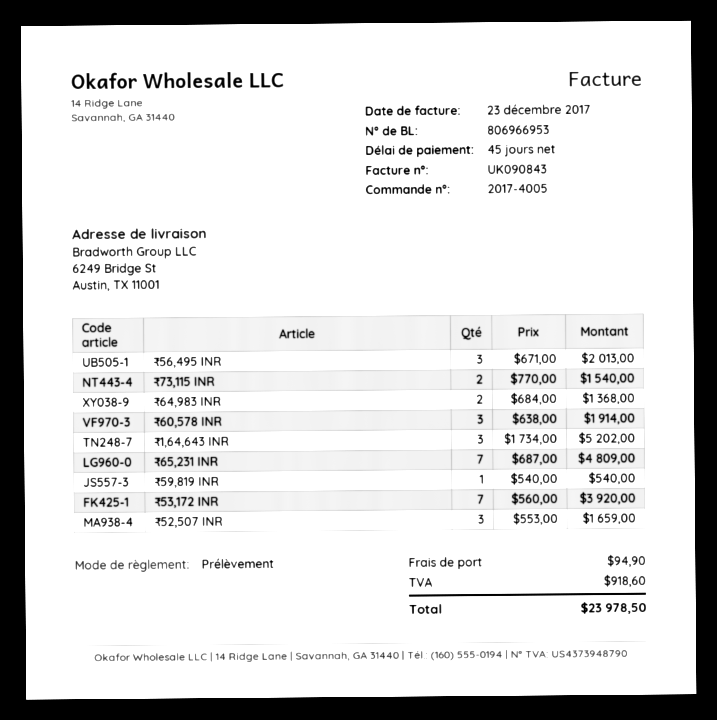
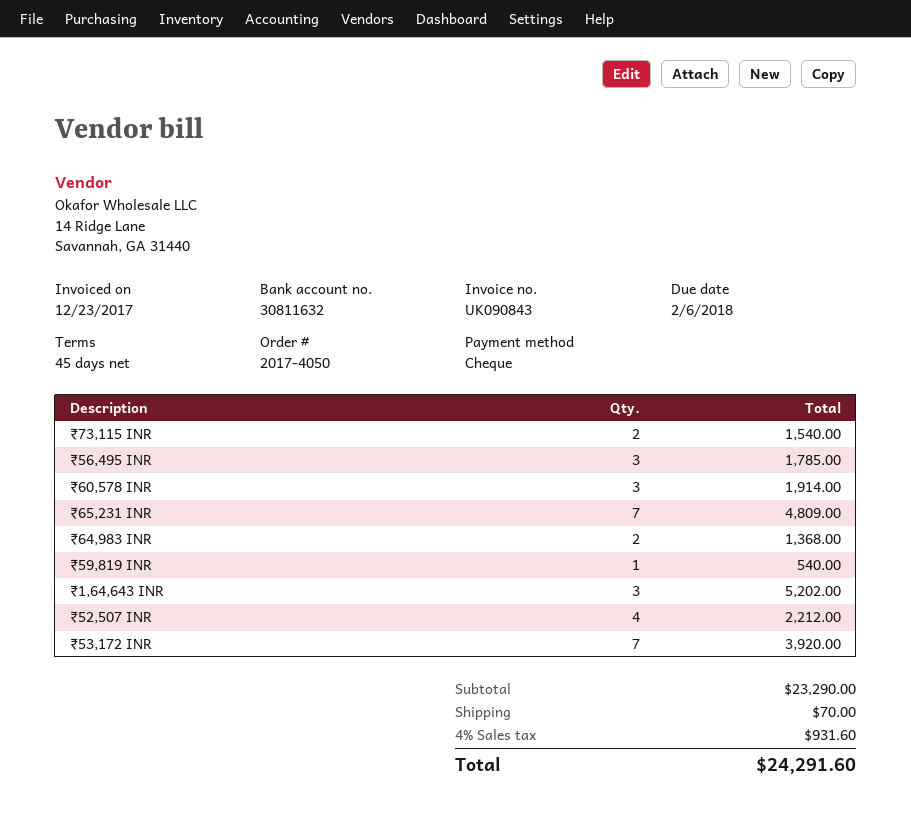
order number: 2017-4005 -> 2017-4050
payment method: direct debit -> cheque
₹56,495 INR: 3 for 2013.00 -> 3 for 1785.00
₹52,507 INR: 3 for 1659.00 -> 4 for 2212.00
shipping: 94.90 -> 70.00
tax: 918.60 -> 931.60
total: 23978.50 -> 24291.60

